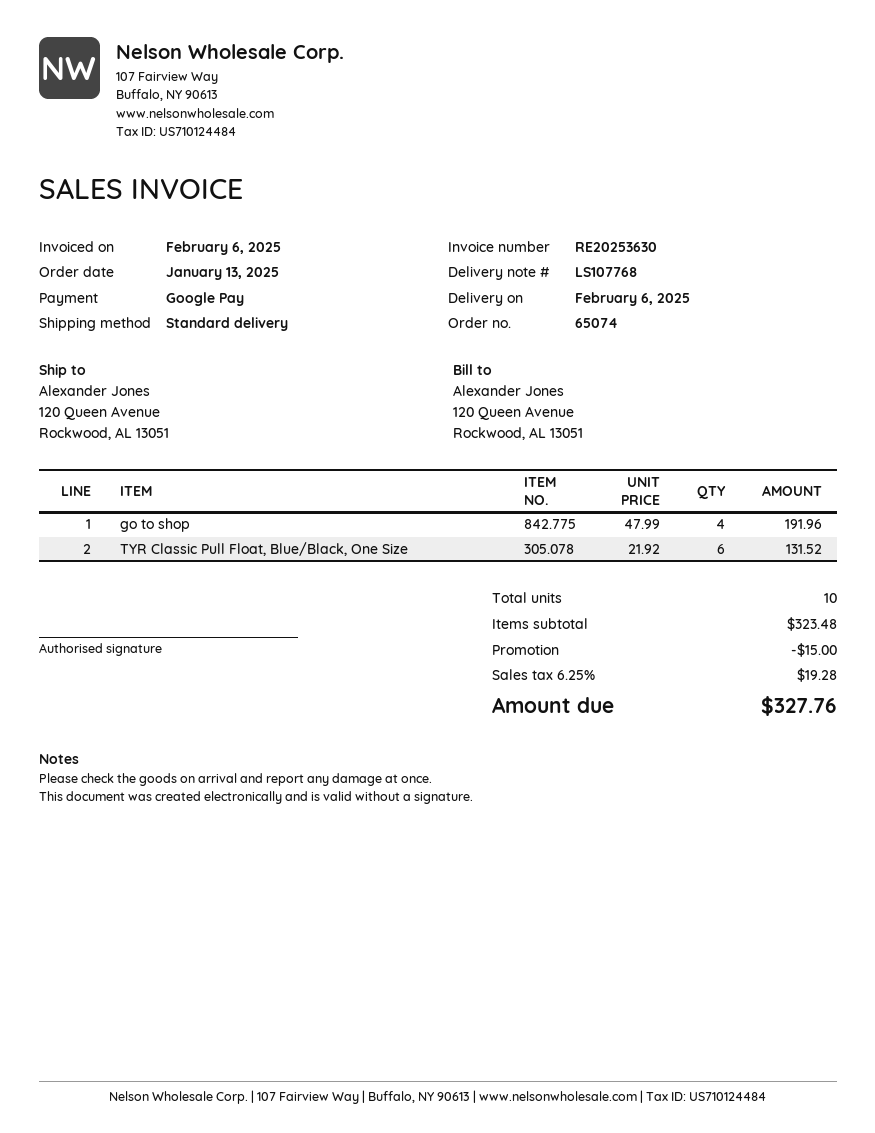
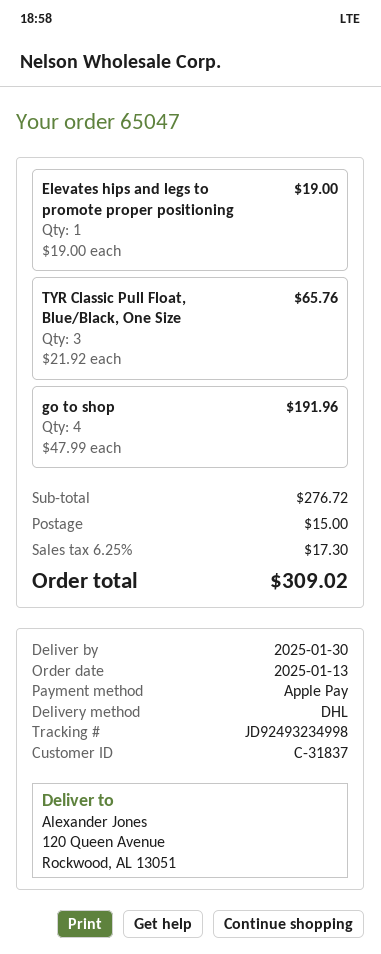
order number: 65074 -> 65047
delivery date: 2025-02-06 -> 2025-01-30
payment method: Google Pay -> Apple Pay
shipping method: standard -> DHL
TYR Classic Pull Float, Blue/Black, One Size: 6 x 21.92 = 131.52 -> 3 x 21.92 = 65.76
Elevates hips and legs to promote proper positioning: none -> 1 x 19.00 = 19.00
subtotal: 323.48 -> 276.72
discount: 15.00 -> none
shipping: none -> 15.00
tax: 6.25% = 19.28 -> 6.25% = 17.30
total: 327.76 -> 309.02

